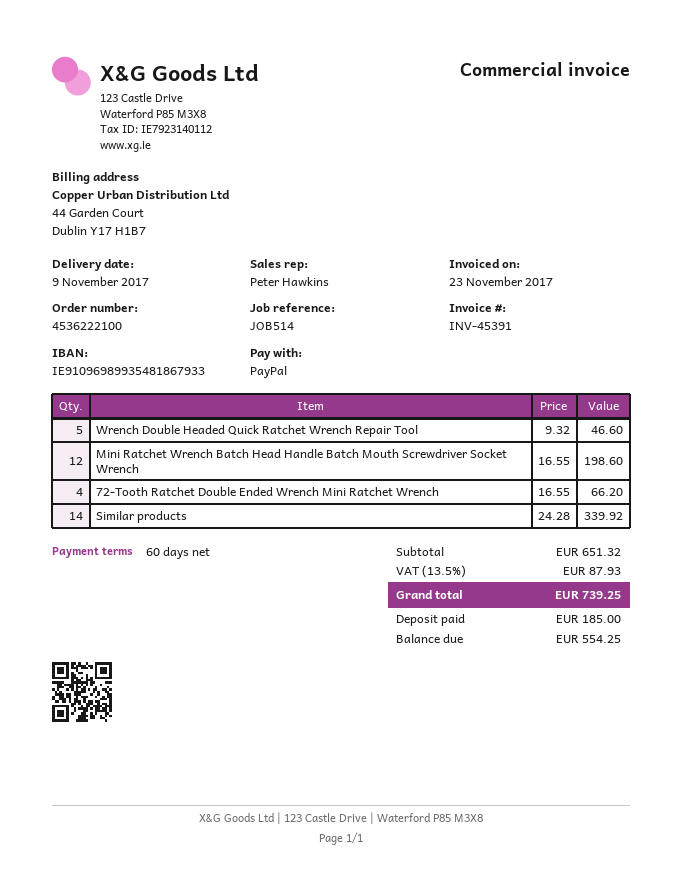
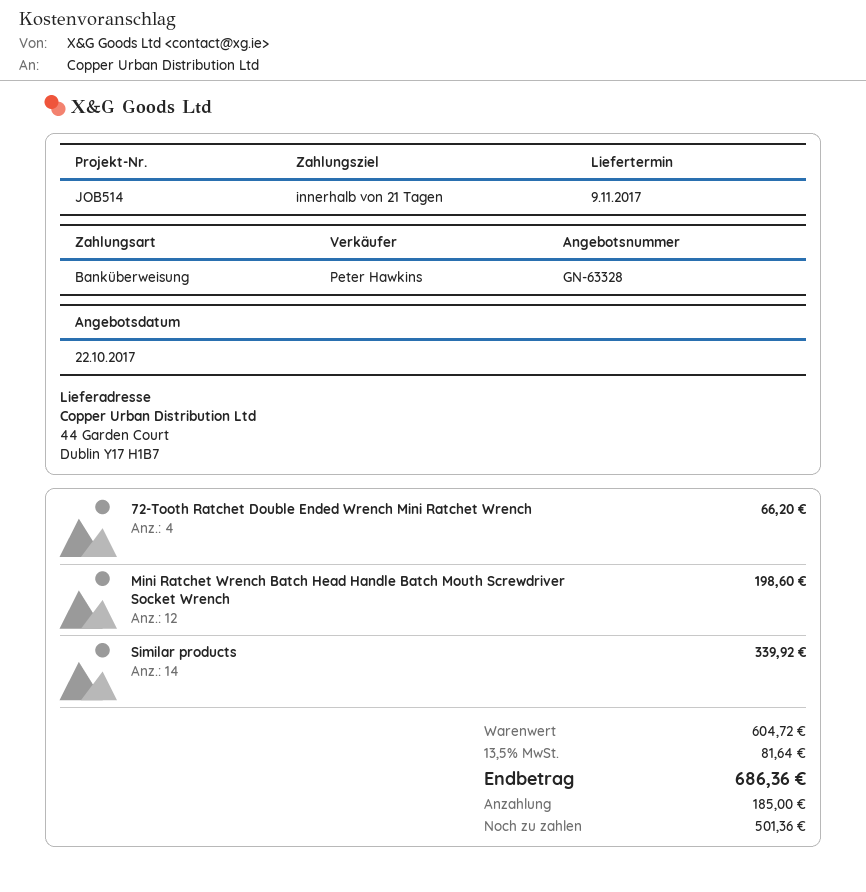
payment terms: 60 days -> 21 days
payment method: PayPal -> bank transfer
Wrench Double Headed Quick Ratchet Wrench Repair Tool: 5 for 46.60 -> none
subtotal: 651.32 -> 604.72
tax: 13.5% = 87.93 -> 13.5% = 81.64
total: 739.25 -> 686.36
balance: 554.25 -> 501.36

